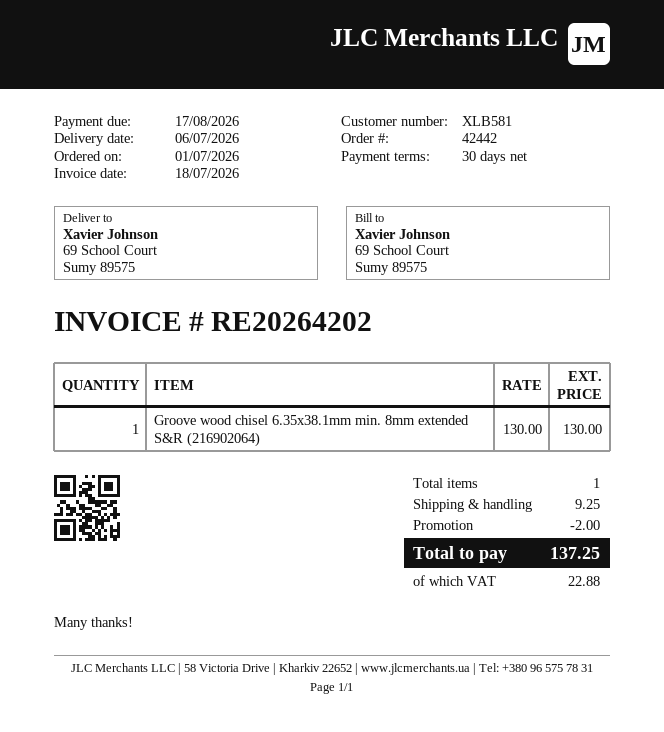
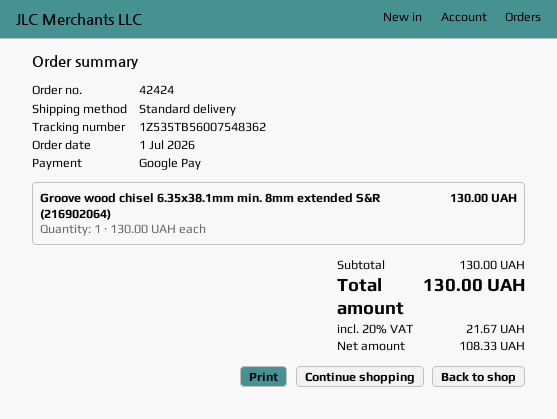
order number: 42442 -> 42424
discount: 2.00 -> none
shipping: 9.25 -> none
tax: 22.88 -> 21.67
total: 137.25 -> 130.00

